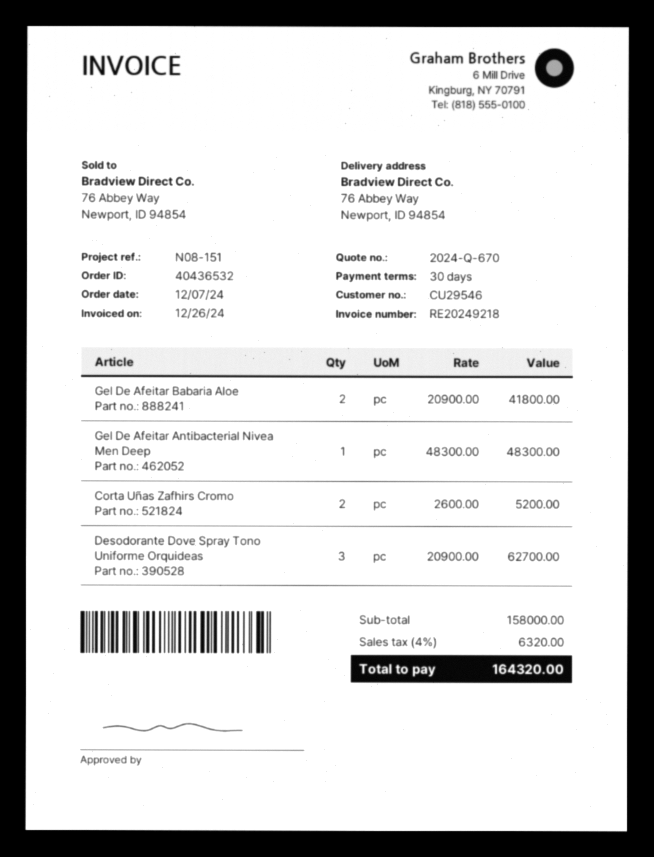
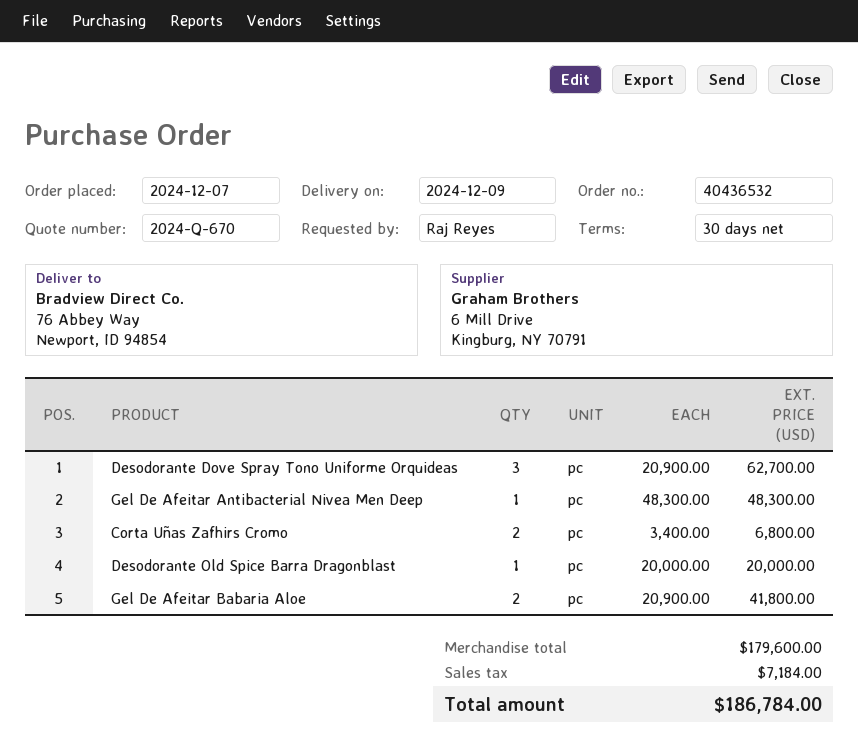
Corta Uñas Zafhirs Cromo: 2 x 2600.00 = 5200.00 -> 2 x 3400.00 = 6800.00
Desodorante Old Spice Barra Dragonblast: none -> 1 x 20000.00 = 20000.00
subtotal: 158000.00 -> 179600.00
tax: 6320.00 -> 7184.00
total: 164320.00 -> 186784.00

